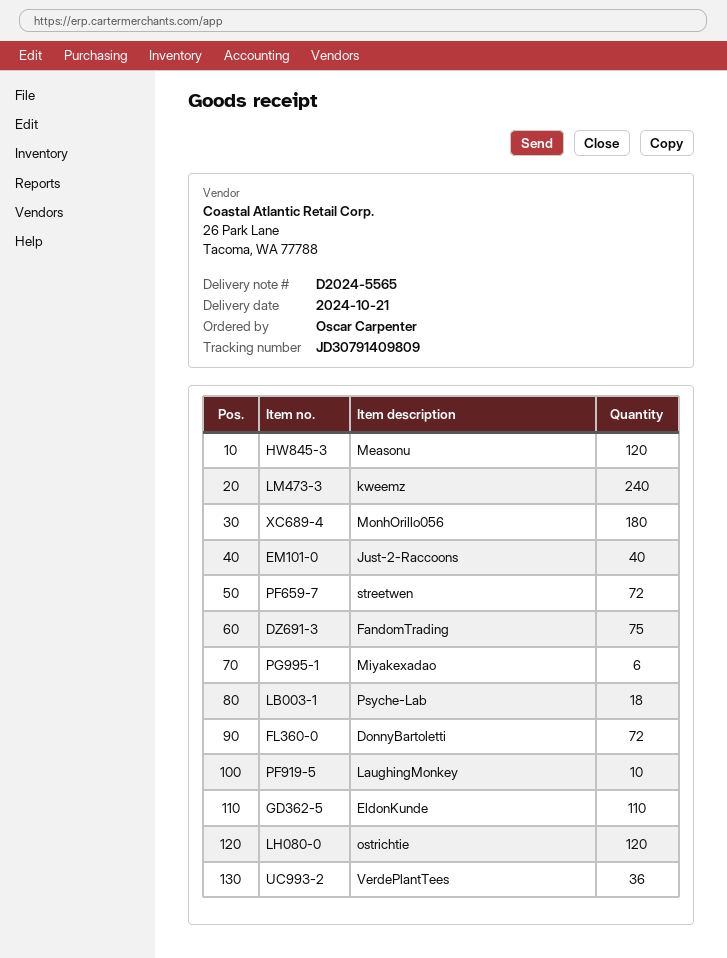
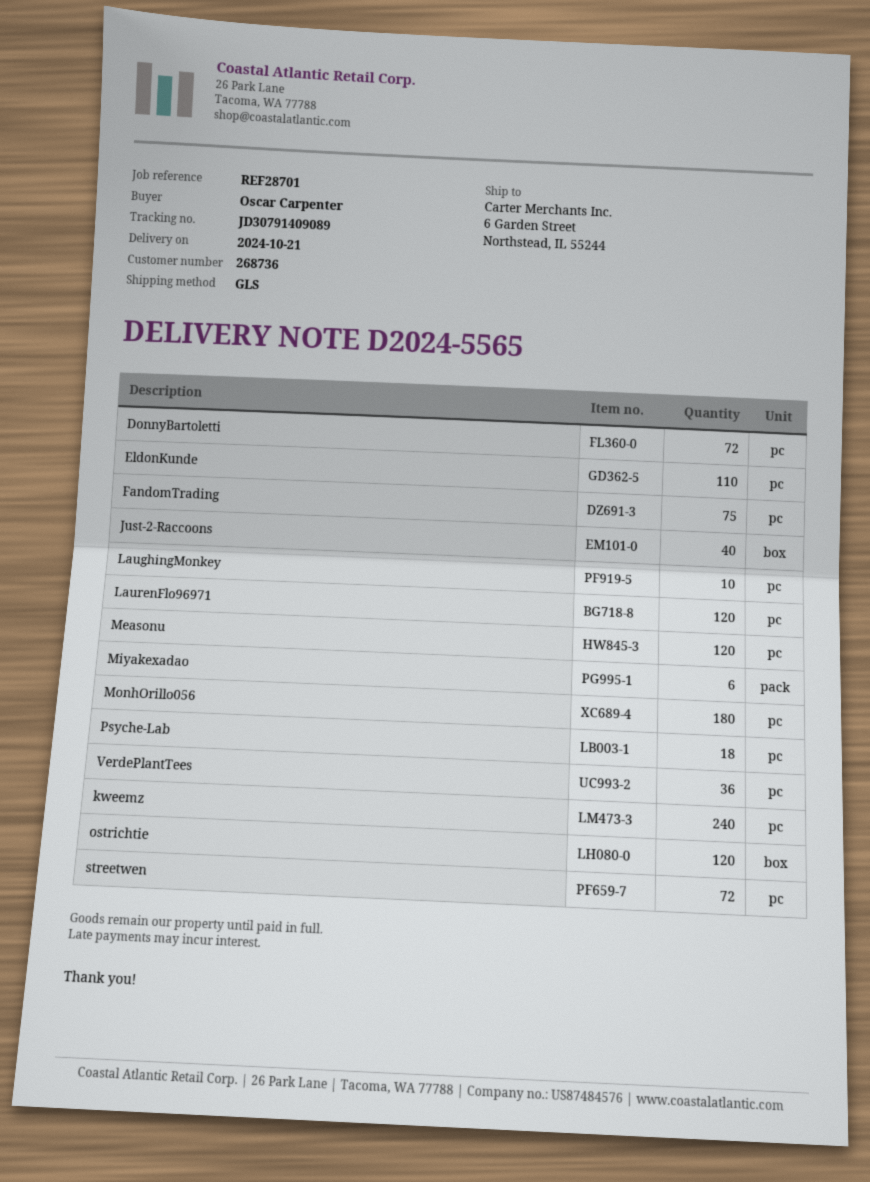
tracking number: JD30791409809 -> JD30791409089
LaurenFlo96971: none -> 120

